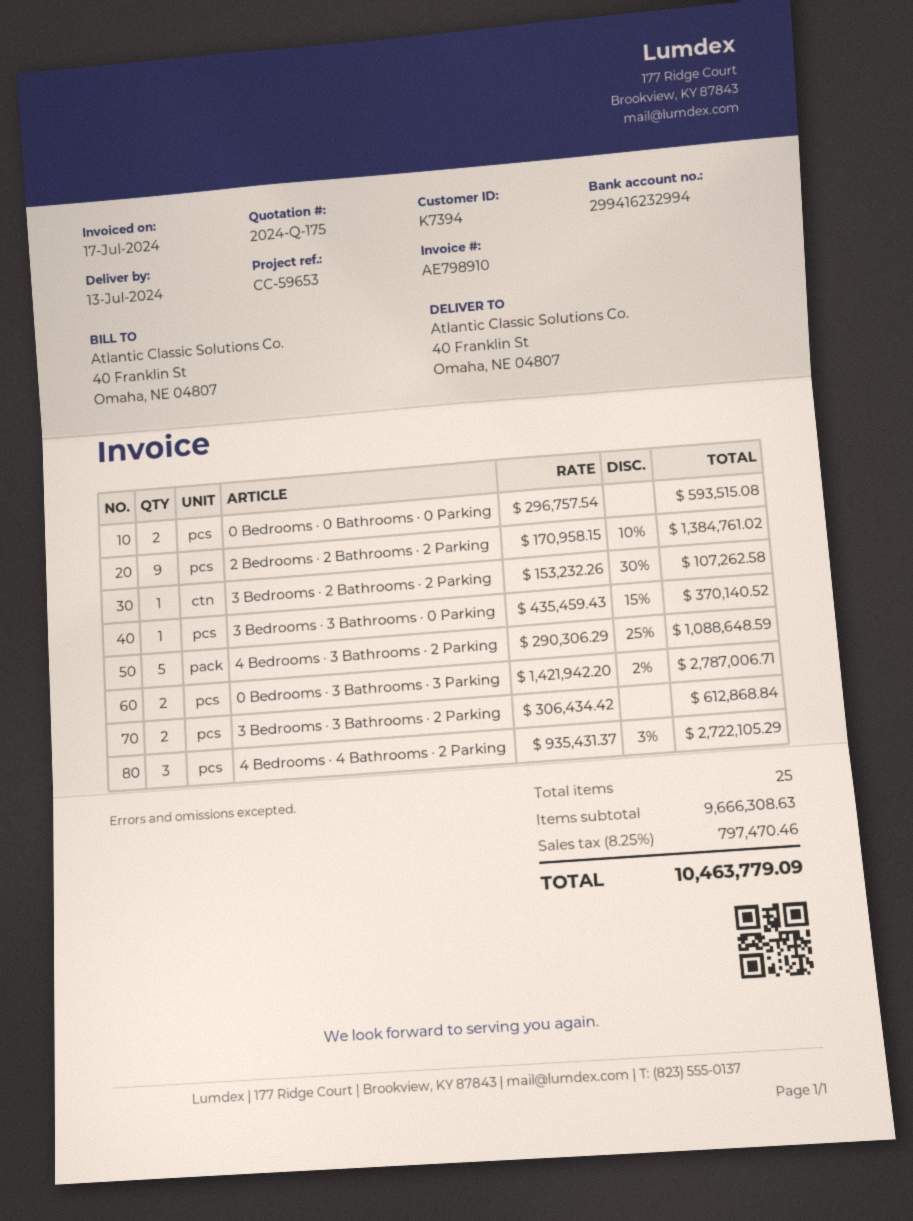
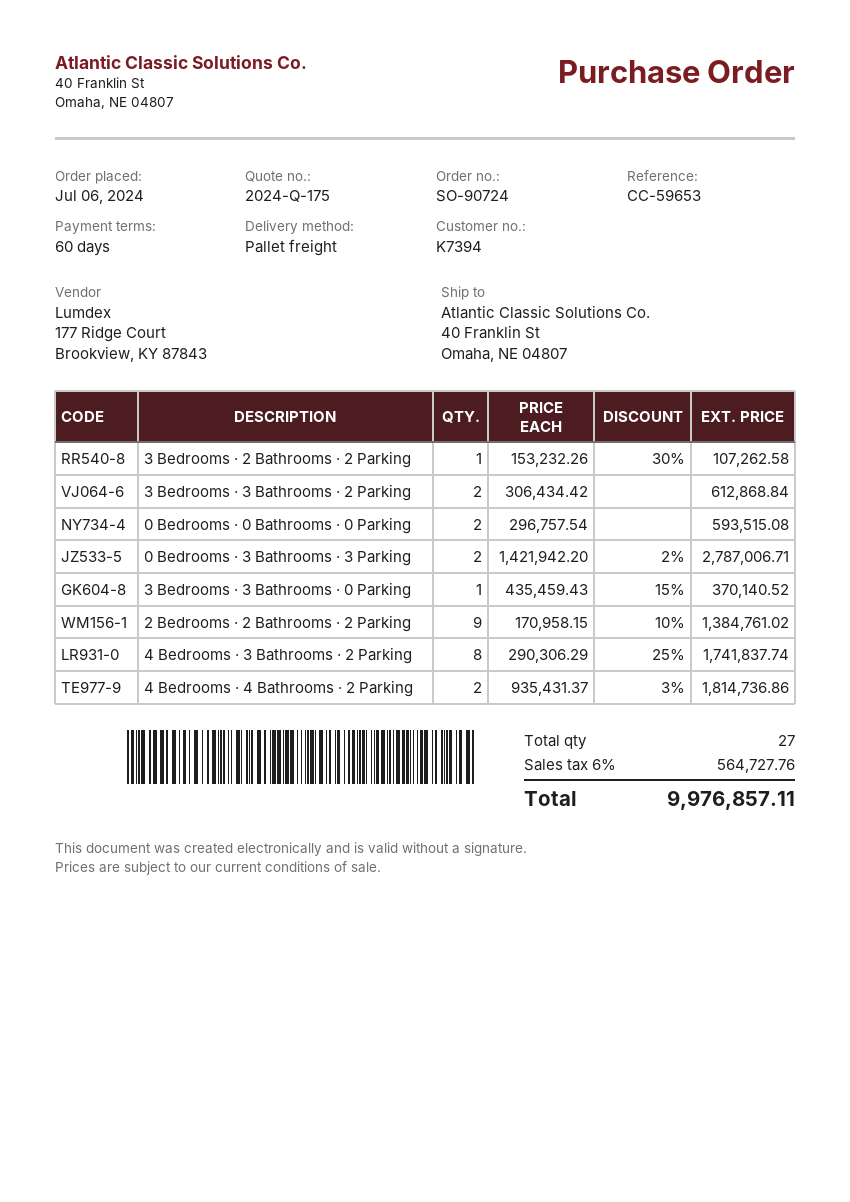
4 Bedrooms · 3 Bathrooms · 2 Parking: 5 x 290306.29 - 25% = 1088648.59 -> 8 x 290306.29 - 25% = 1741837.74
4 Bedrooms · 4 Bathrooms · 2 Parking: 3 x 935431.37 - 3% = 2722105.29 -> 2 x 935431.37 - 3% = 1814736.86
total quantity: 25 -> 27
tax: 8.25% = 797470.46 -> 6% = 564727.76
total: 10463779.09 -> 9976857.11

